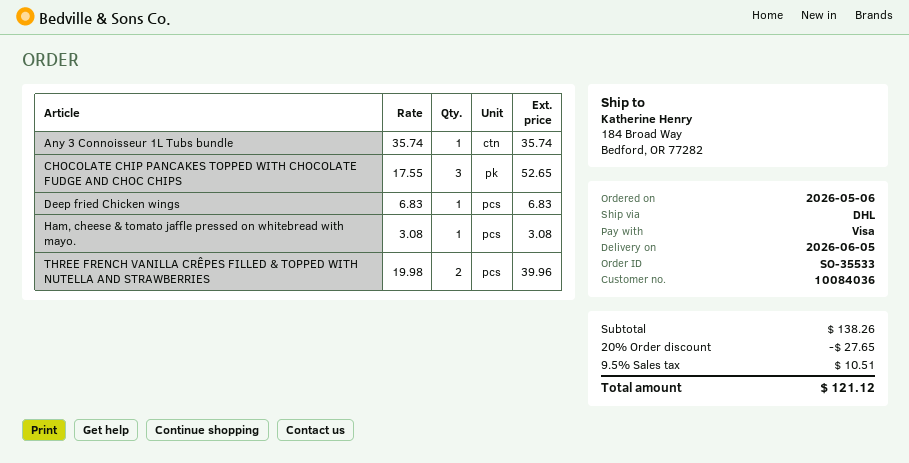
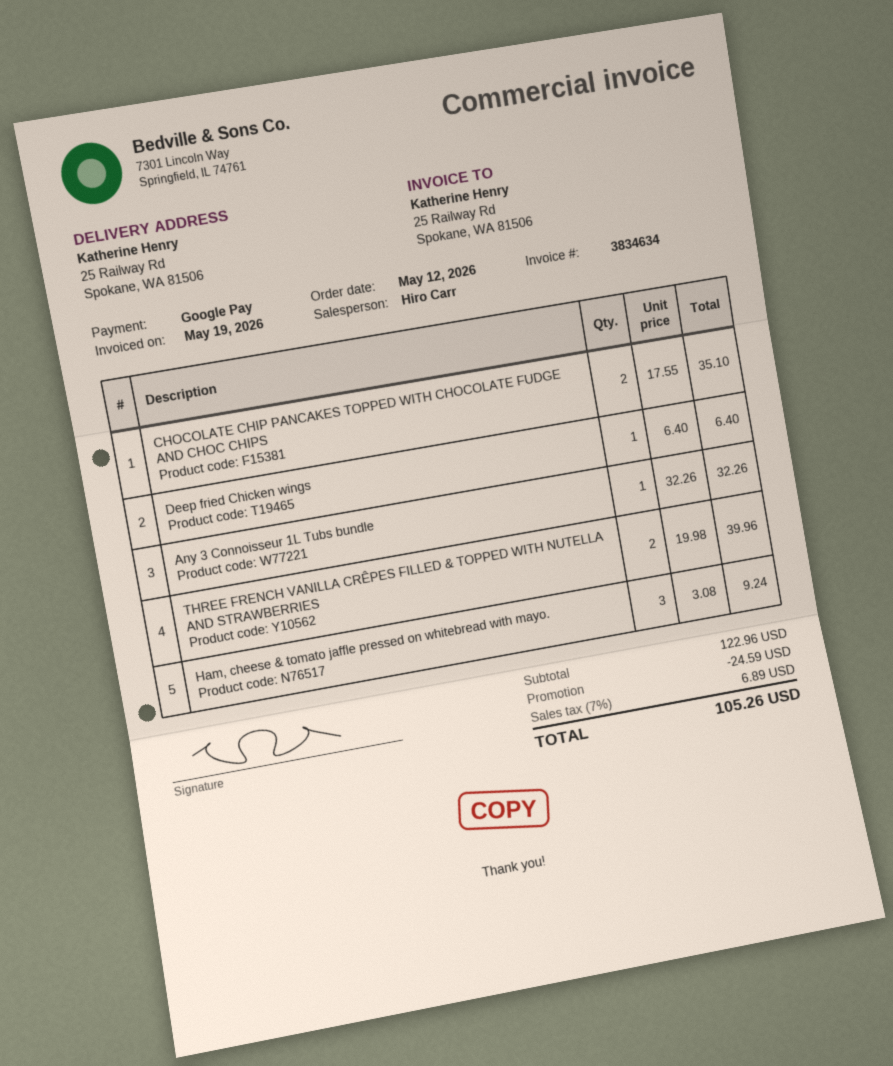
order date: 2026-05-06 -> 2026-05-12
payment method: Visa -> Google Pay
ship to: 184 Broad Way, Bedford, OR 77282 -> 25 Railway Rd, Spokane, WA 81506
Any 3 Connoisseur 1L Tubs bundle: 1 x 35.74 = 35.74 -> 1 x 32.26 = 32.26
CHOCOLATE CHIP PANCAKES TOPPED WITH CHOCOLATE FUDGE AND CHOC CHIPS: 3 x 17.55 = 52.65 -> 2 x 17.55 = 35.10
Deep fried Chicken wings: 1 x 6.83 = 6.83 -> 1 x 6.40 = 6.40
Ham, cheese & tomato jaffle pressed on whitebread with mayo.: 1 x 3.08 = 3.08 -> 3 x 3.08 = 9.24
subtotal: 138.26 -> 122.96
discount: 27.65 -> 24.59
tax: 9.5% = 10.51 -> 7% = 6.89
total: 121.12 -> 105.26

